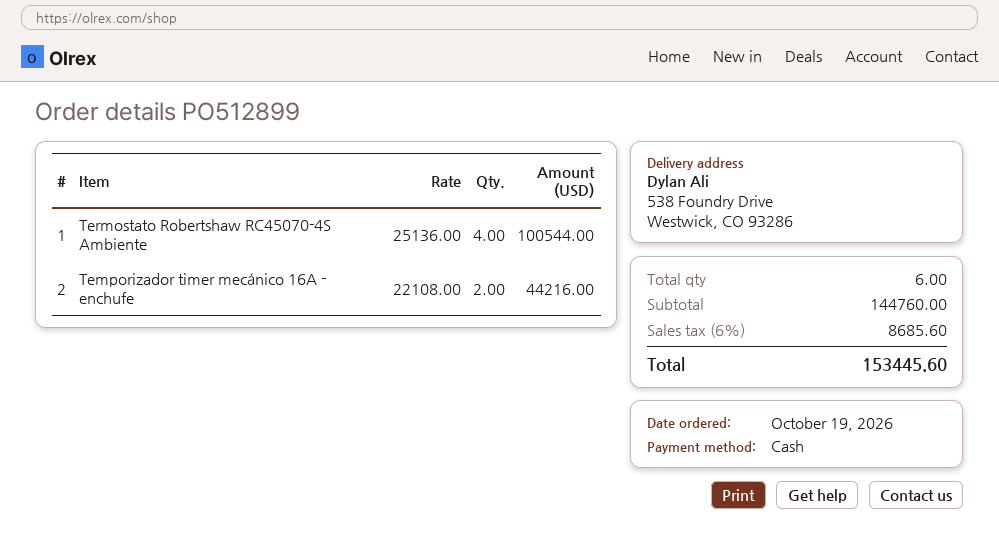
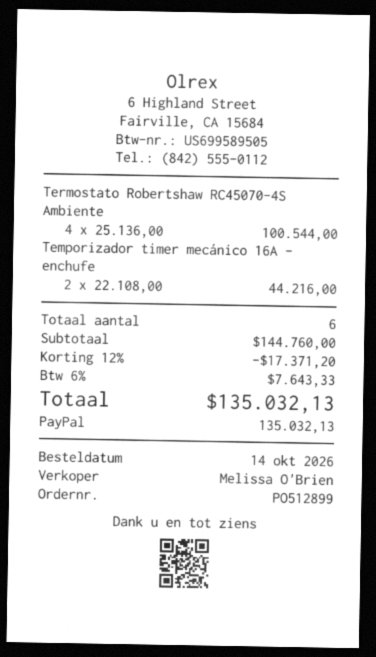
order date: 2026-10-19 -> 2026-10-14
payment method: cash -> PayPal
discount: none -> 12% = 17371.20
tax: 6% = 8685.60 -> 6% = 7643.33
total: 153445.60 -> 135032.13

